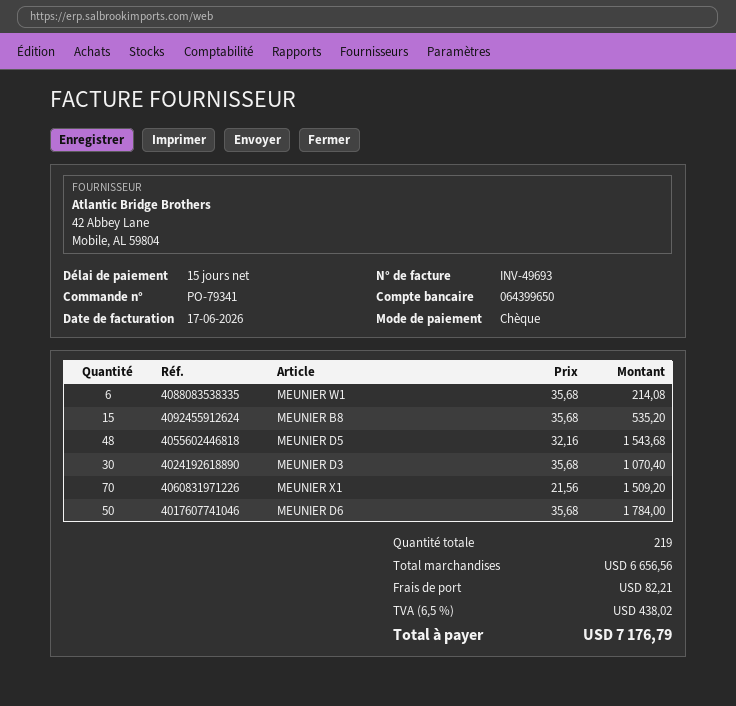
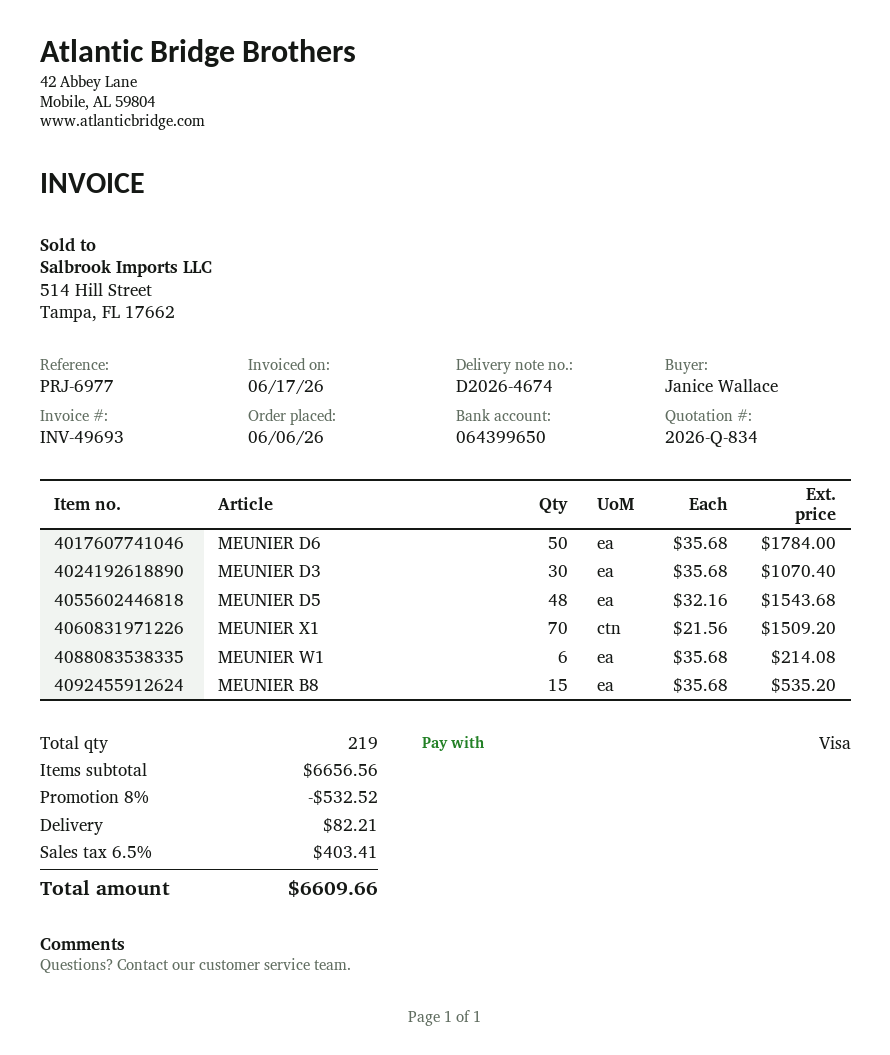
payment method: cheque -> Visa
discount: none -> 8% = 532.52
tax: 6.5% = 438.02 -> 6.5% = 403.41
total: 7176.79 -> 6609.66

